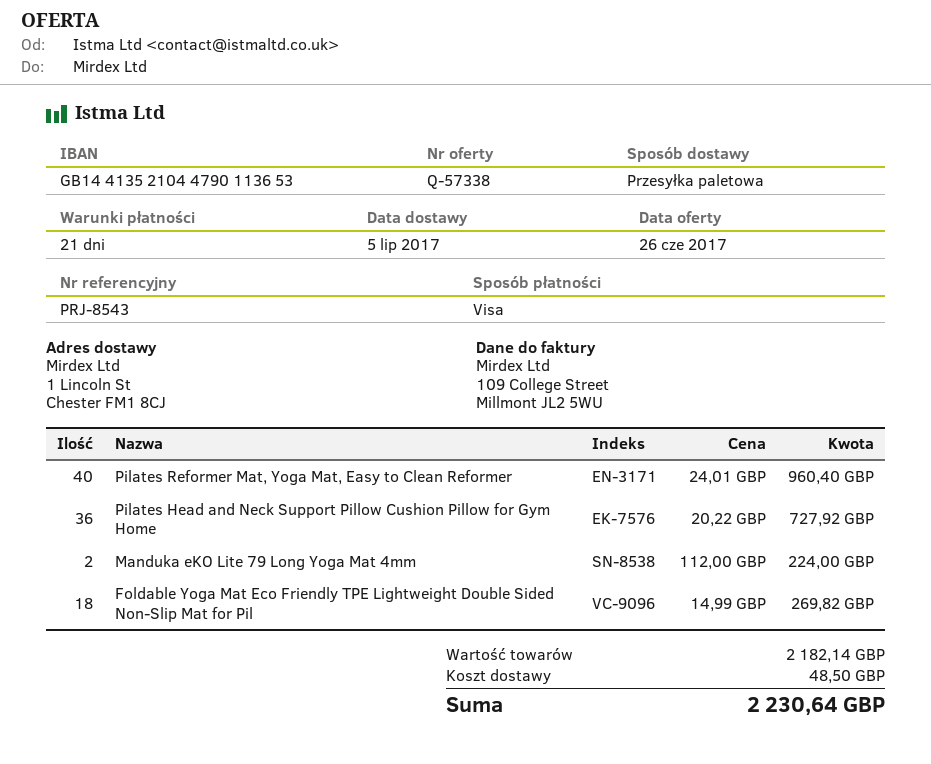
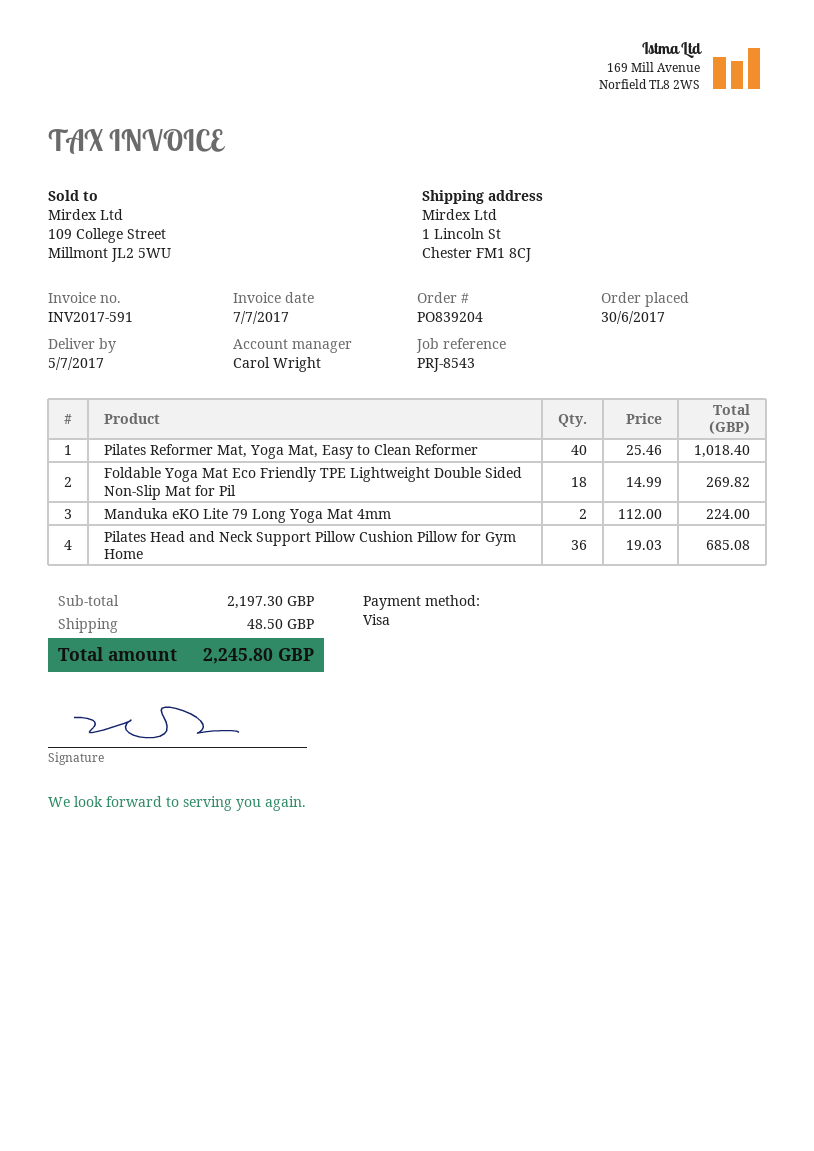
Pilates Reformer Mat, Yoga Mat, Easy to Clean Reformer: 40 x 24.01 = 960.40 -> 40 x 25.46 = 1018.40
Pilates Head and Neck Support Pillow Cushion Pillow for Gym Home: 36 x 20.22 = 727.92 -> 36 x 19.03 = 685.08
subtotal: 2182.14 -> 2197.30
total: 2230.64 -> 2245.80

